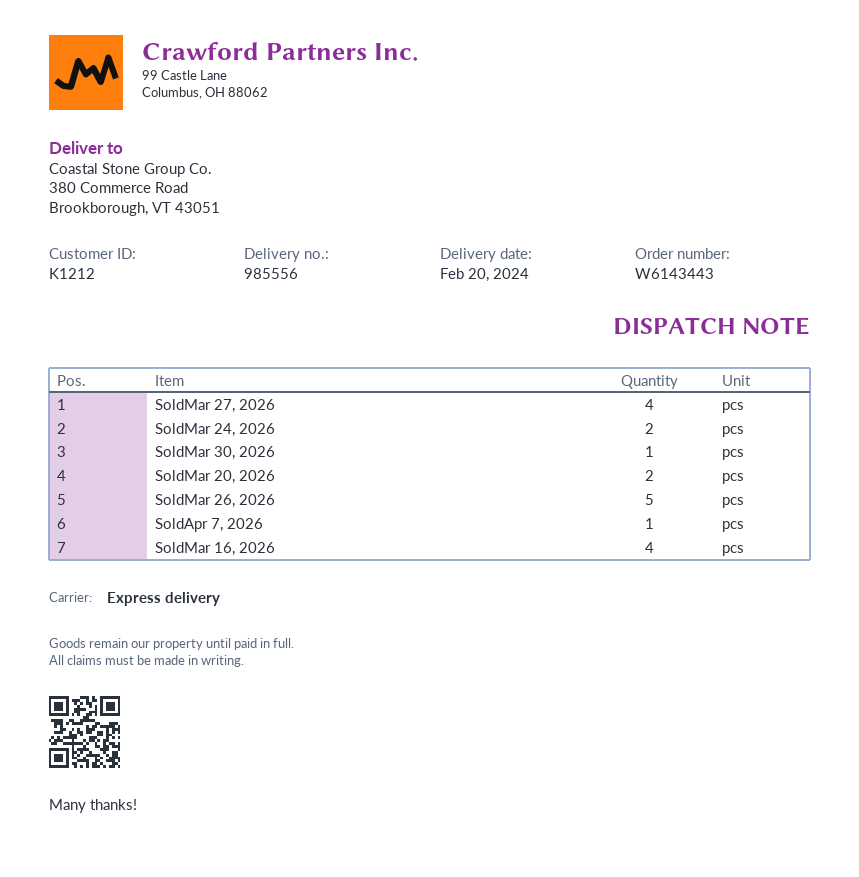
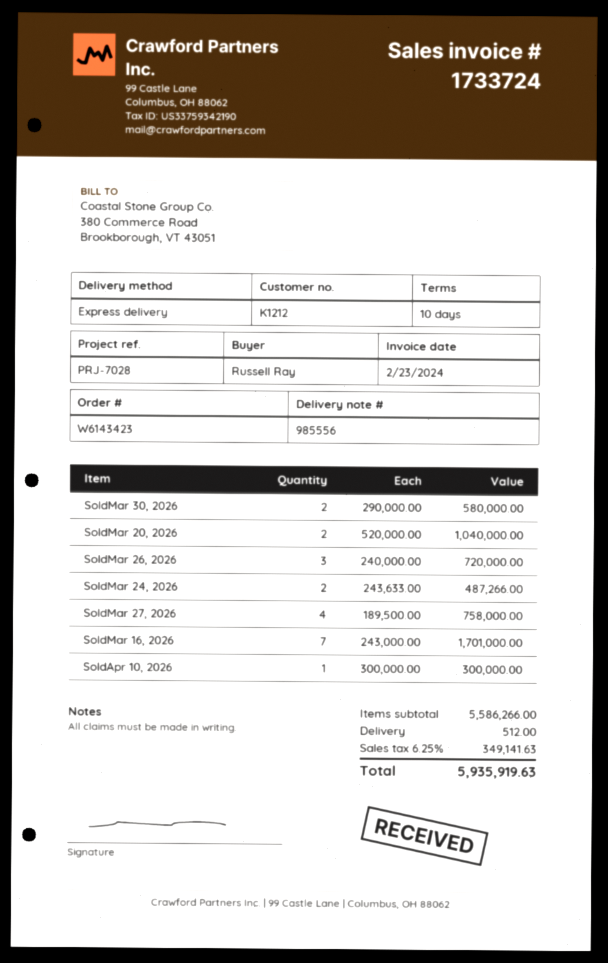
order number: W6143443 -> W6143423
SoldMar 30, 2026: 1 -> 2
SoldMar 26, 2026: 5 -> 3
SoldApr 7, 2026: 1 -> none
SoldMar 16, 2026: 4 -> 7
SoldApr 10, 2026: none -> 1

